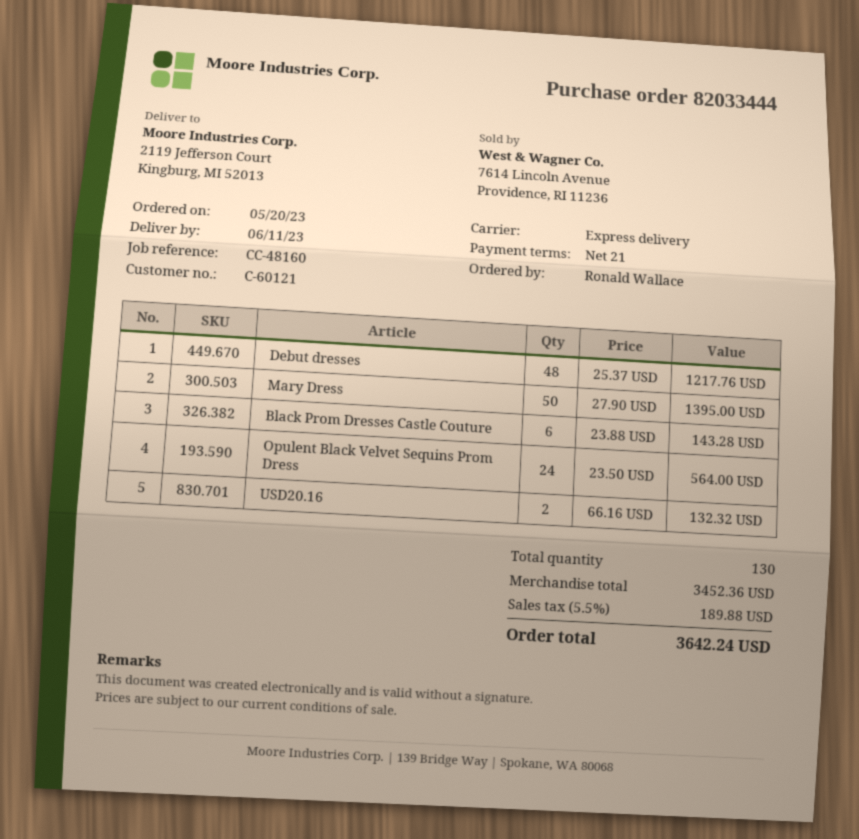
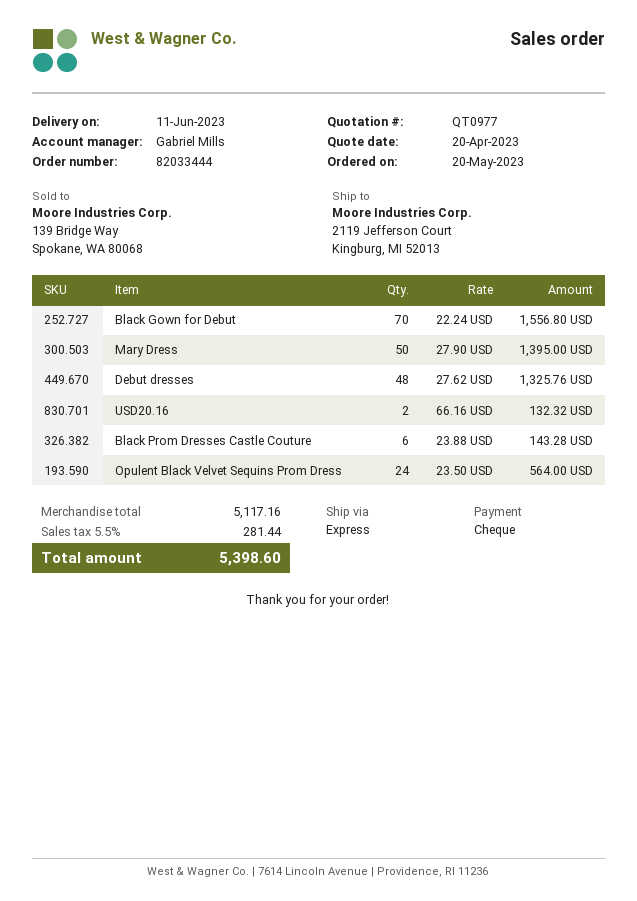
Debut dresses: 48 x 25.37 = 1217.76 -> 48 x 27.62 = 1325.76
Black Gown for Debut: none -> 70 x 22.24 = 1556.80
subtotal: 3452.36 -> 5117.16
tax: 5.5% = 189.88 -> 5.5% = 281.44
total: 3642.24 -> 5398.60

